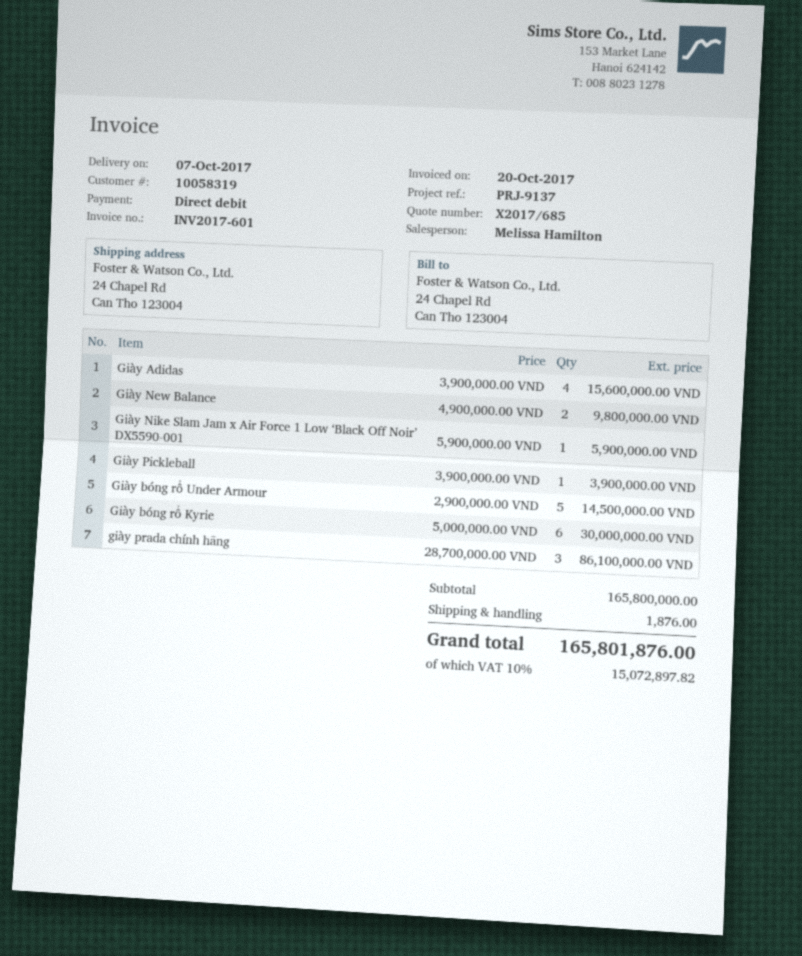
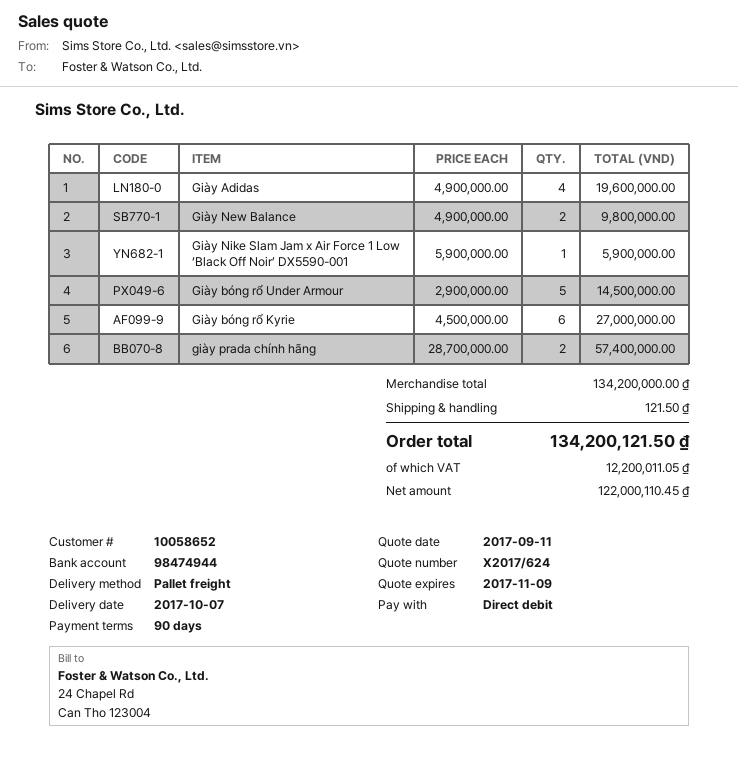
quote number: X2017/685 -> X2017/624
customer number: 10058319 -> 10058652
Giày Adidas: 4 x 3900000.00 = 15600000.00 -> 4 x 4900000.00 = 19600000.00
Giày Pickleball: 1 x 3900000.00 = 3900000.00 -> none
Giày bóng rổ Kyrie: 6 x 5000000.00 = 30000000.00 -> 6 x 4500000.00 = 27000000.00
giày prada chính hãng: 3 x 28700000.00 = 86100000.00 -> 2 x 28700000.00 = 57400000.00
subtotal: 165800000.00 -> 134200000.00
shipping: 1876.00 -> 121.50
tax: 15072897.82 -> 12200011.05
total: 165801876.00 -> 134200121.50

